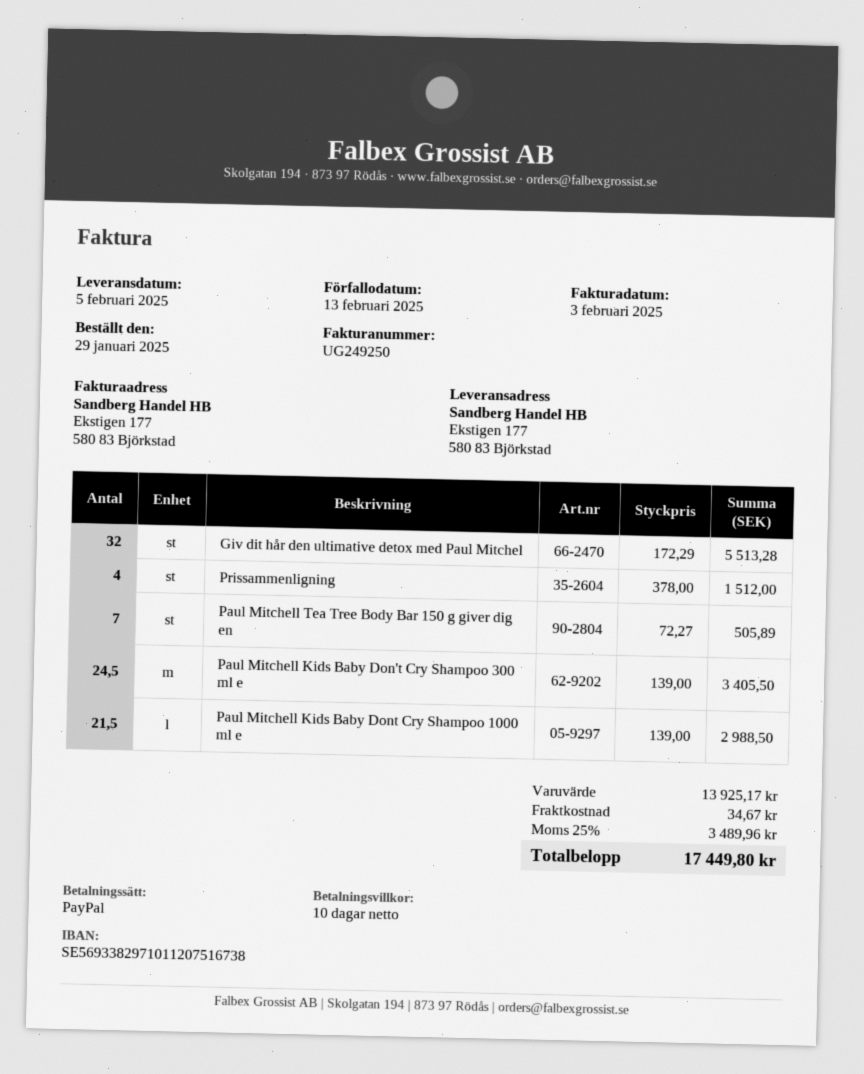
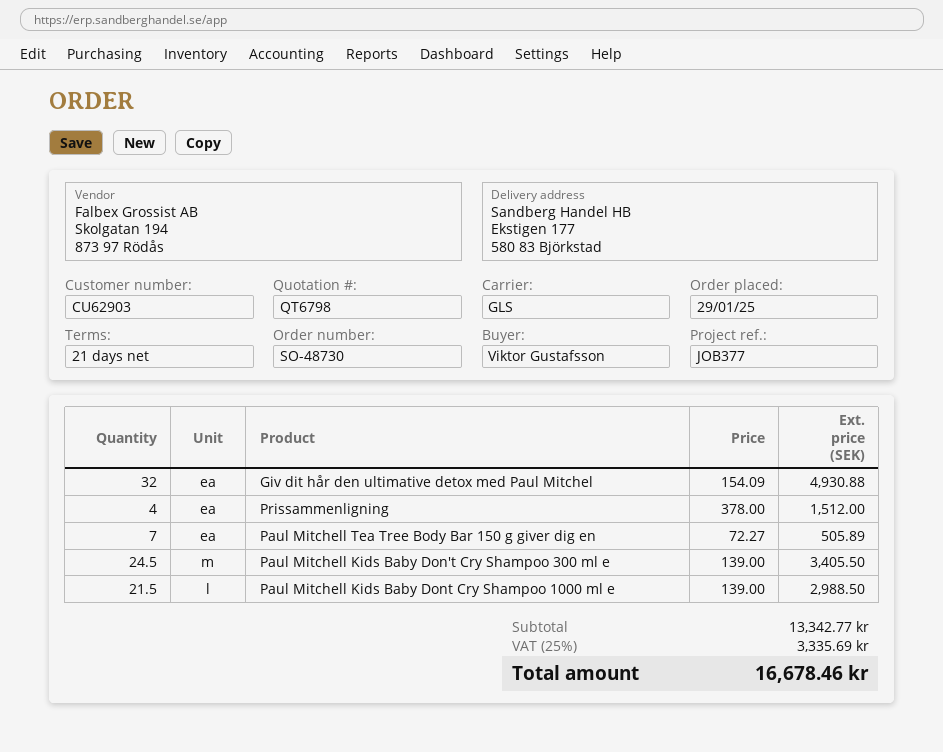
payment terms: 10 days -> 21 days
Giv dit hår den ultimative detox med Paul Mitchel: 32 x 172.29 = 5513.28 -> 32 x 154.09 = 4930.88
subtotal: 13925.17 -> 13342.77
shipping: 34.67 -> none
tax: 25% = 3489.96 -> 25% = 3335.69
total: 17449.80 -> 16678.46

